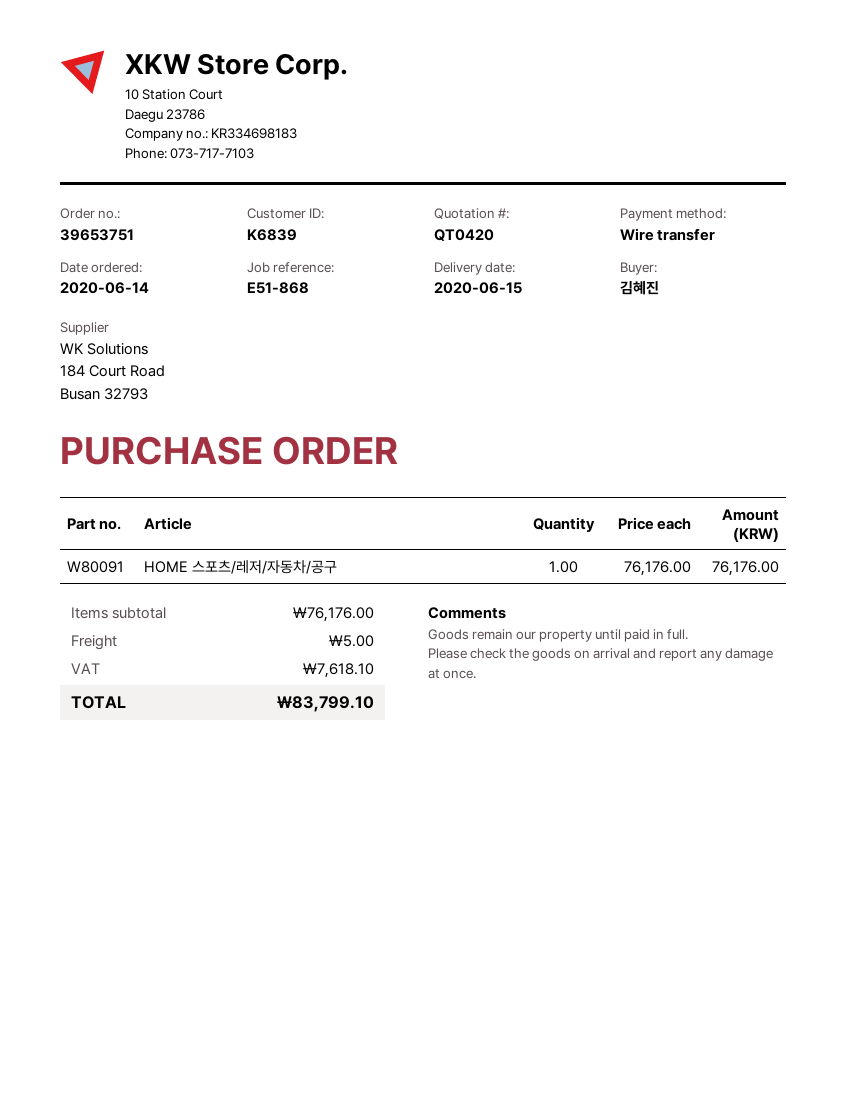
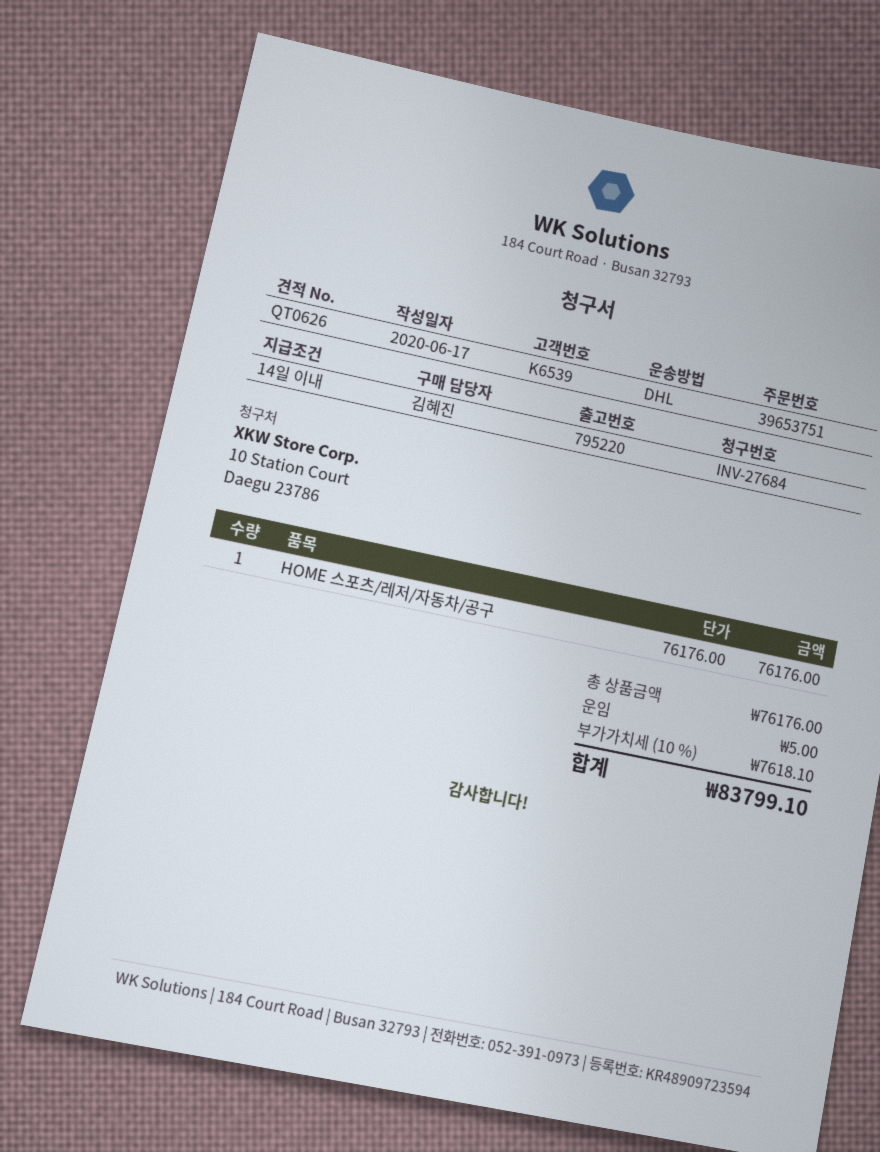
quote number: QT0420 -> QT0626
customer number: K6839 -> K6539

